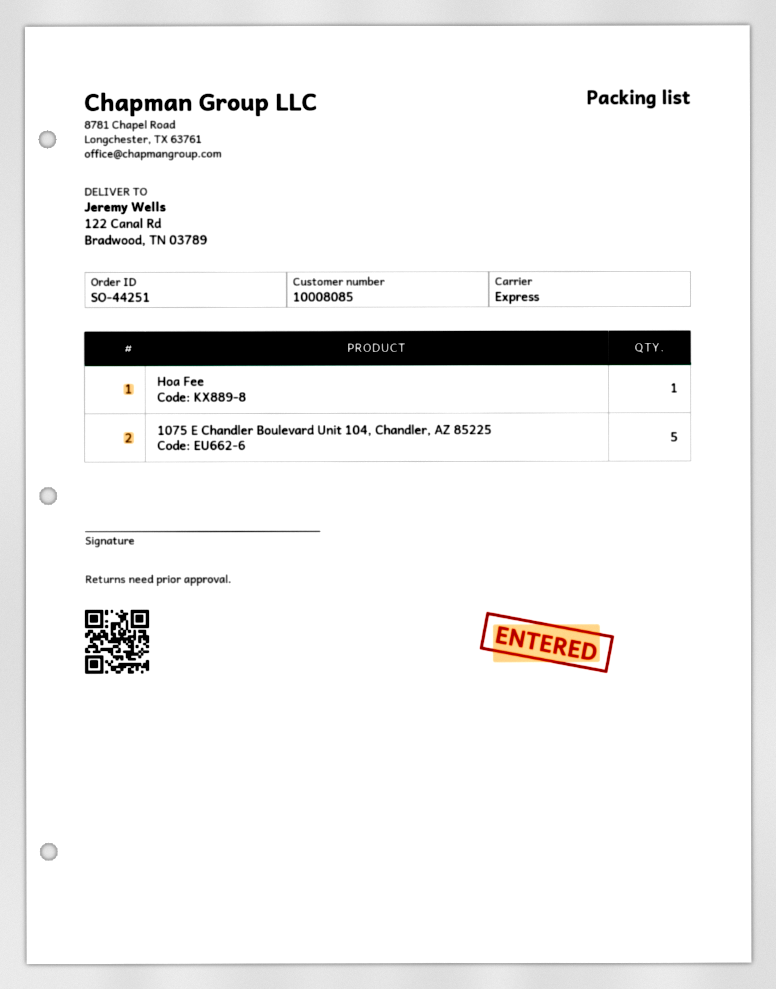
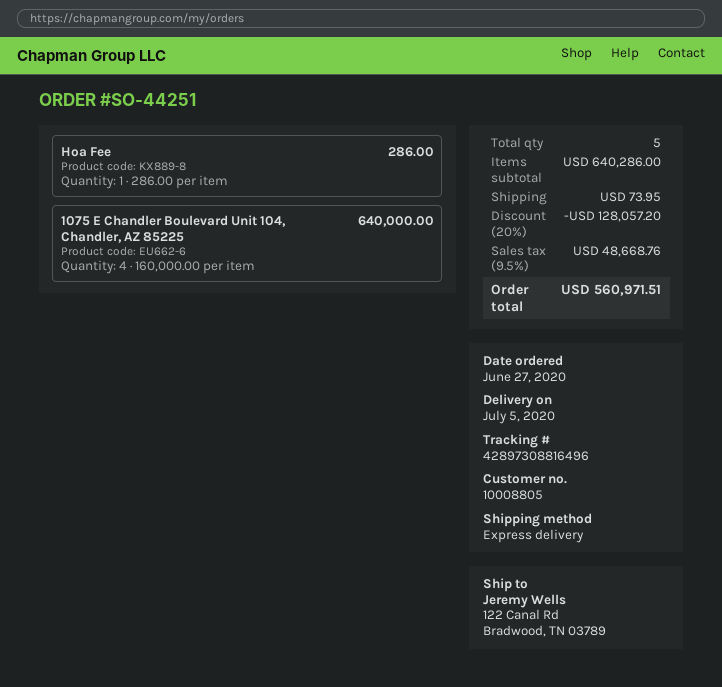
customer number: 10008085 -> 10008805
1075 E Chandler Boulevard Unit 104, Chandler, AZ 85225: 5 -> 4

